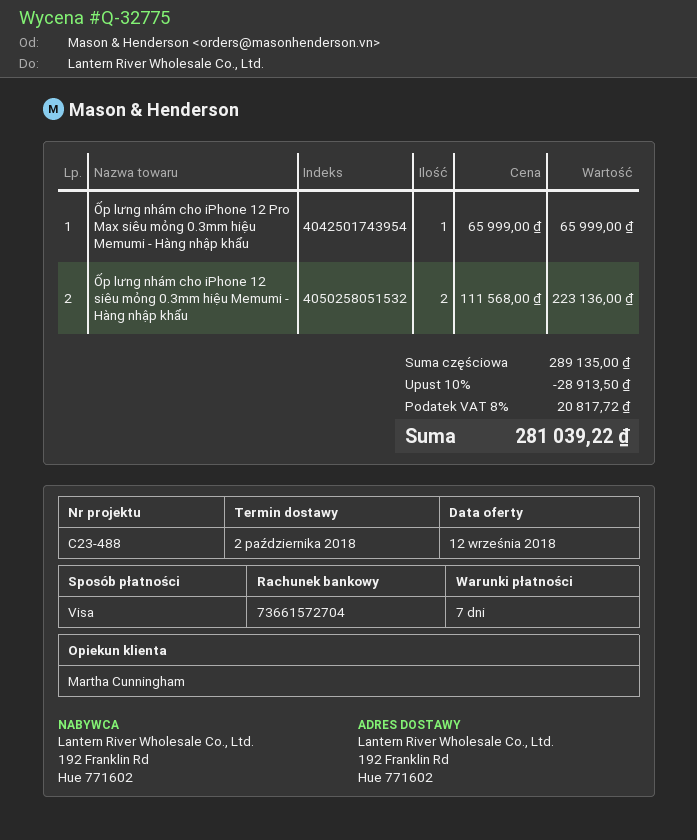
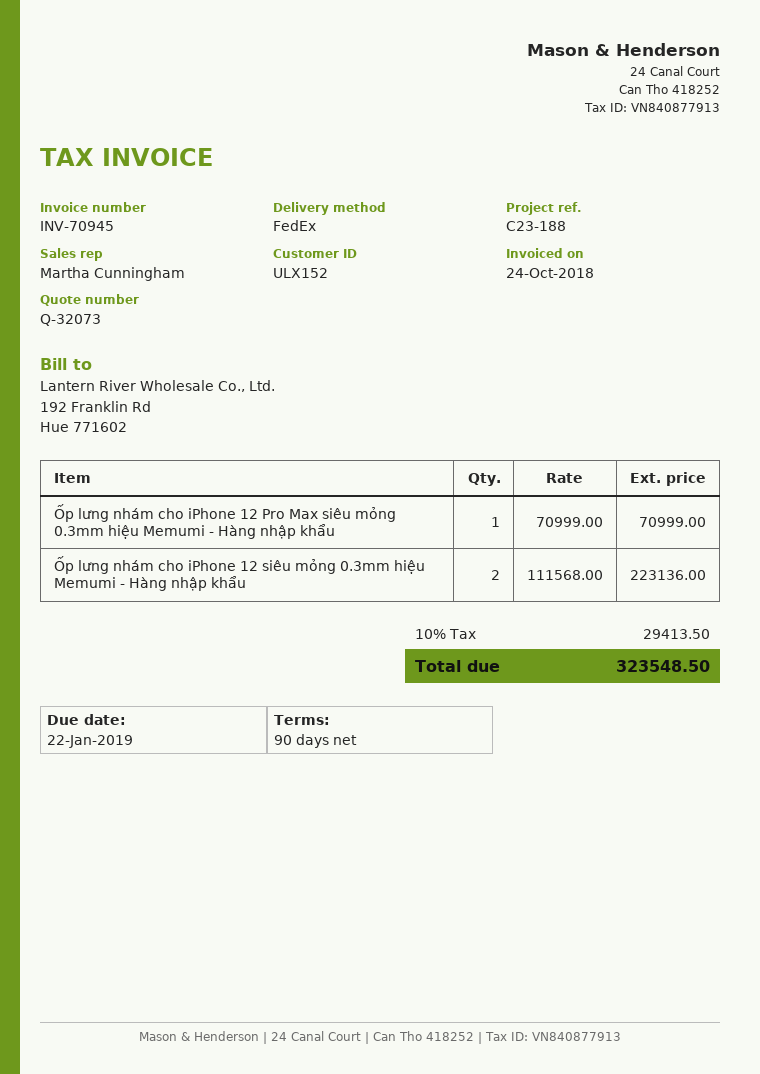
quote number: Q-32775 -> Q-32073
payment terms: 7 days -> 90 days
reference: C23-488 -> C23-188
Ốp lưng nhám cho iPhone 12 Pro Max siêu mỏng 0.3mm hiệu Memumi - Hàng nhập khẩu: 1 x 65999.00 = 65999.00 -> 1 x 70999.00 = 70999.00
discount: 10% = 28913.50 -> none
tax: 8% = 20817.72 -> 10% = 29413.50
total: 281039.22 -> 323548.50

